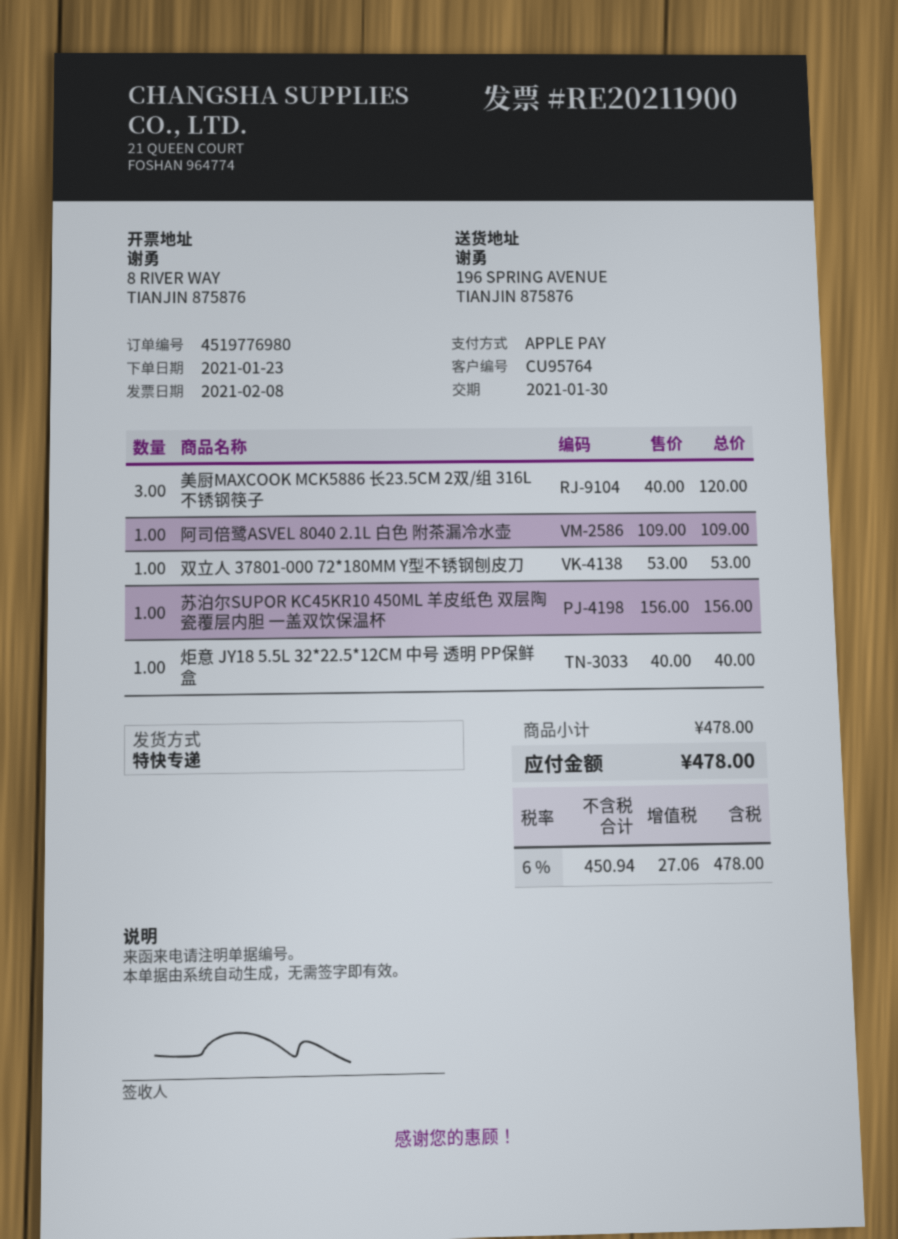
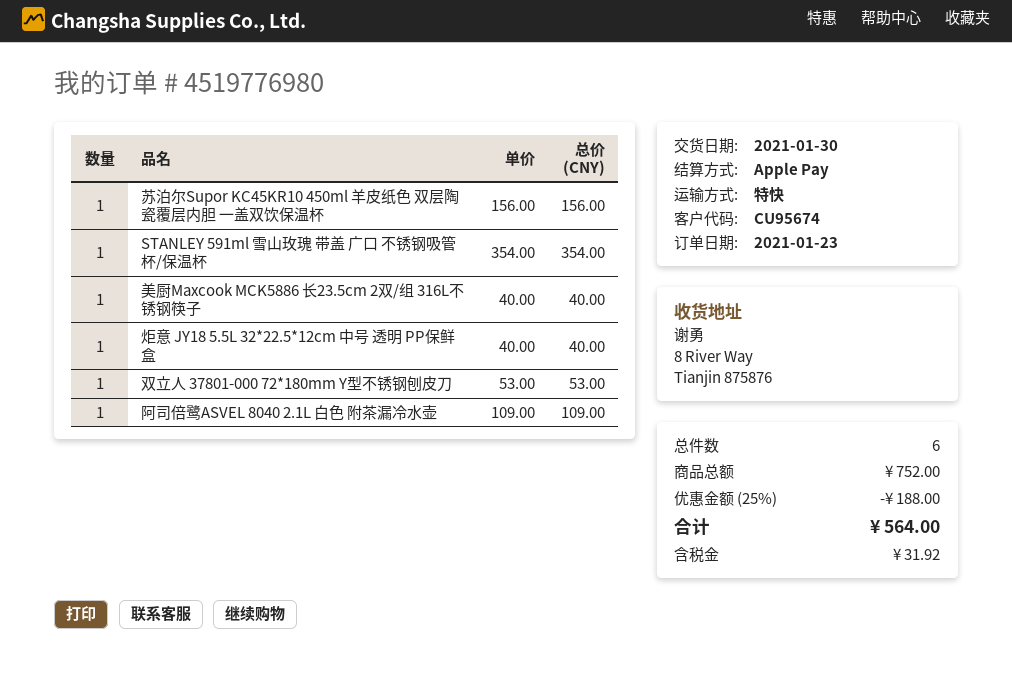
customer number: CU95764 -> CU95674
ship to: 196 SPRING AVENUE, TIANJIN 875876 -> 8 River Way, Tianjin 875876
美厨MAXCOOK MCK5886 长23.5CM 2双/组 316L不锈钢筷子: 3 x 40.00 = 120.00 -> 1 x 40.00 = 40.00
STANLEY 591ml 雪山玫瑰 带盖 广口 不锈钢吸管杯/保温杯: none -> 1 x 354.00 = 354.00
subtotal: 478.00 -> 752.00
discount: none -> 25% = 188.00
tax: 27.06 -> 31.92
total: 478.00 -> 564.00

